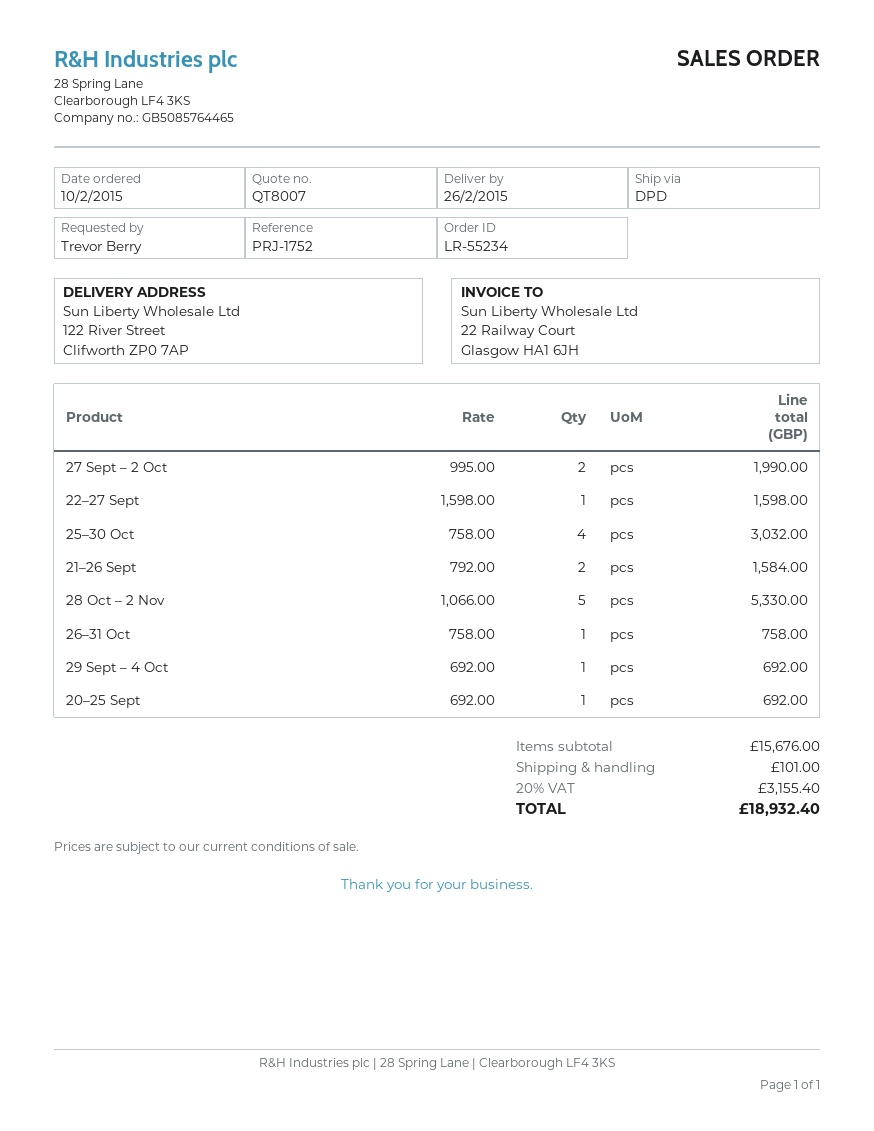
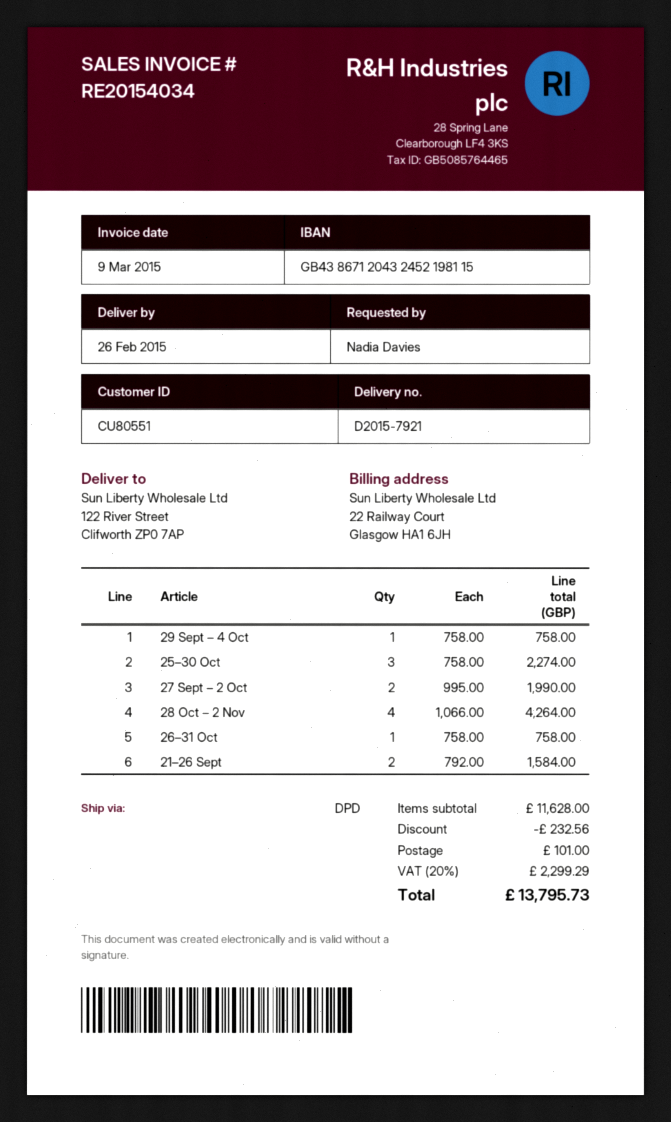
ordered by: Trevor Berry -> Nadia Davies
22–27 Sept: 1 x 1598.00 = 1598.00 -> none
25–30 Oct: 4 x 758.00 = 3032.00 -> 3 x 758.00 = 2274.00
28 Oct – 2 Nov: 5 x 1066.00 = 5330.00 -> 4 x 1066.00 = 4264.00
29 Sept – 4 Oct: 1 x 692.00 = 692.00 -> 1 x 758.00 = 758.00
20–25 Sept: 1 x 692.00 = 692.00 -> none
subtotal: 15676.00 -> 11628.00
discount: none -> 232.56
tax: 20% = 3155.40 -> 20% = 2299.29
total: 18932.40 -> 13795.73

